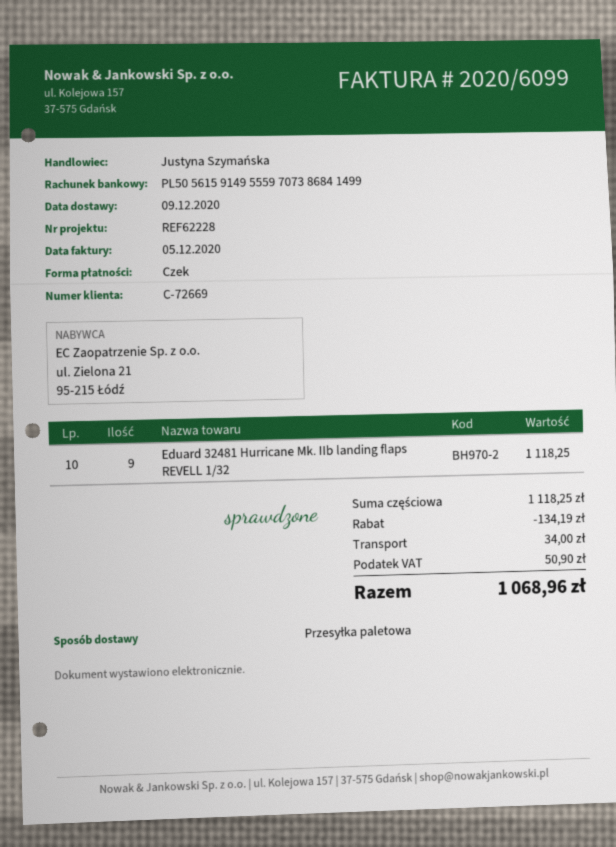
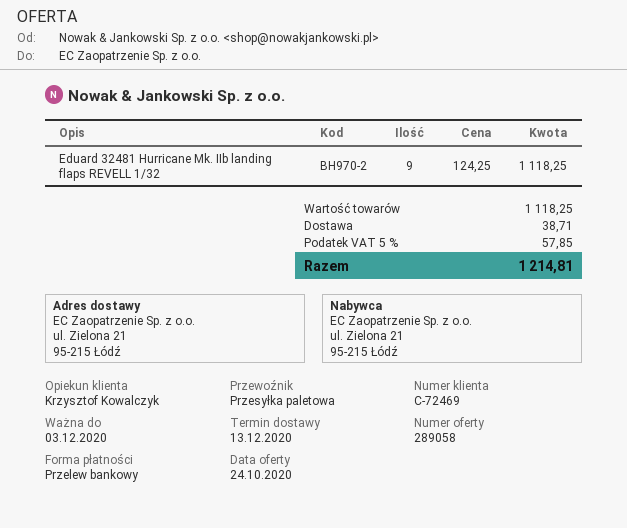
delivery date: 2020-12-09 -> 2020-12-13
customer number: C-72669 -> C-72469
sales rep: Justyna Szymańska -> Krzysztof Kowalczyk
payment method: cheque -> bank transfer
discount: 134.19 -> none
shipping: 34.00 -> 38.71
tax: 50.90 -> 57.85
total: 1068.96 -> 1214.81

